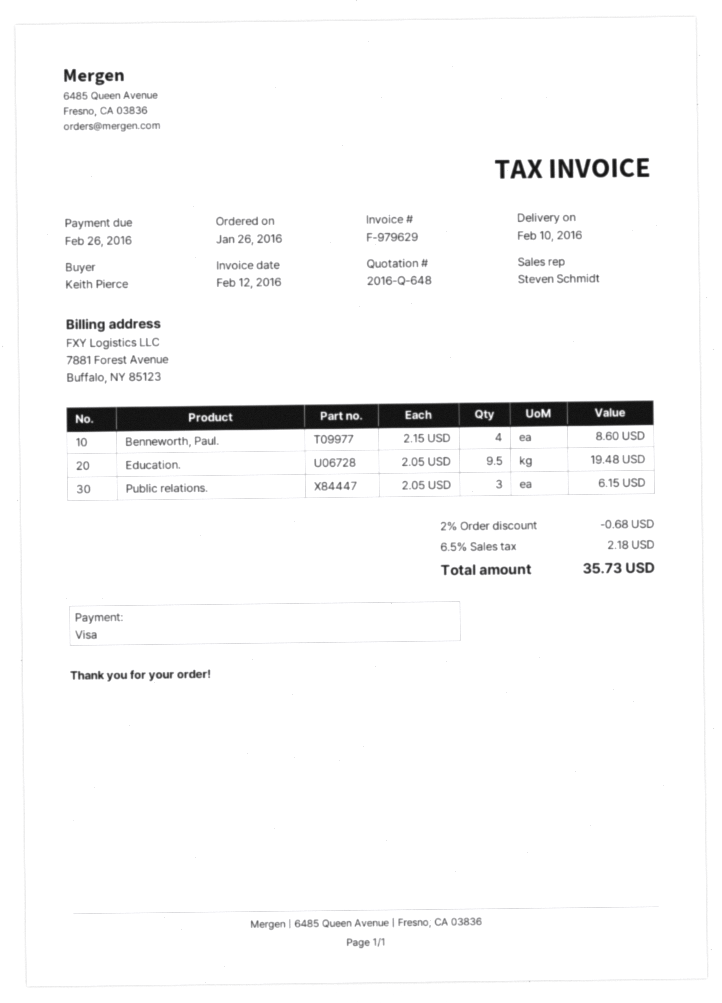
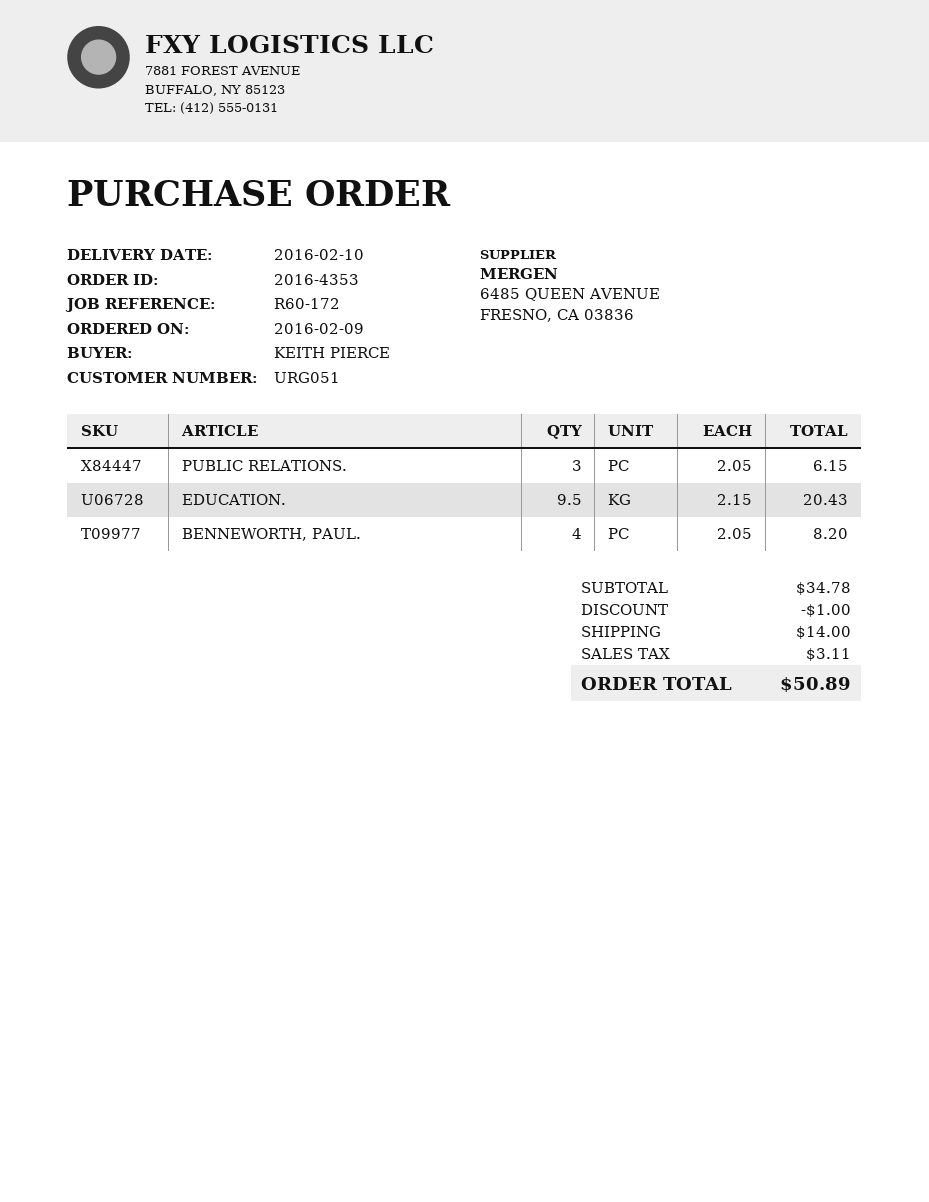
order date: 2016-01-26 -> 2016-02-09
Benneworth, Paul.: 4 x 2.15 = 8.60 -> 4 x 2.05 = 8.20
Education.: 9.5 x 2.05 = 19.48 -> 9.5 x 2.15 = 20.43
discount: 0.68 -> 1.00
shipping: none -> 14.00
tax: 2.18 -> 3.11
total: 35.73 -> 50.89

